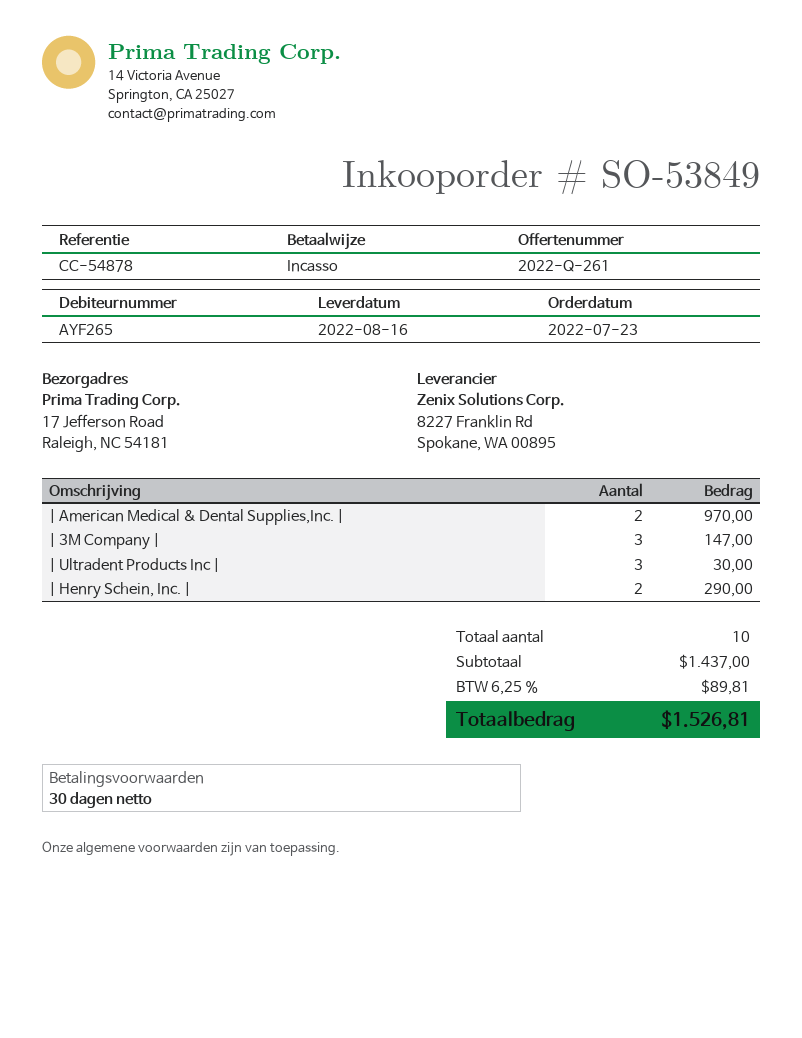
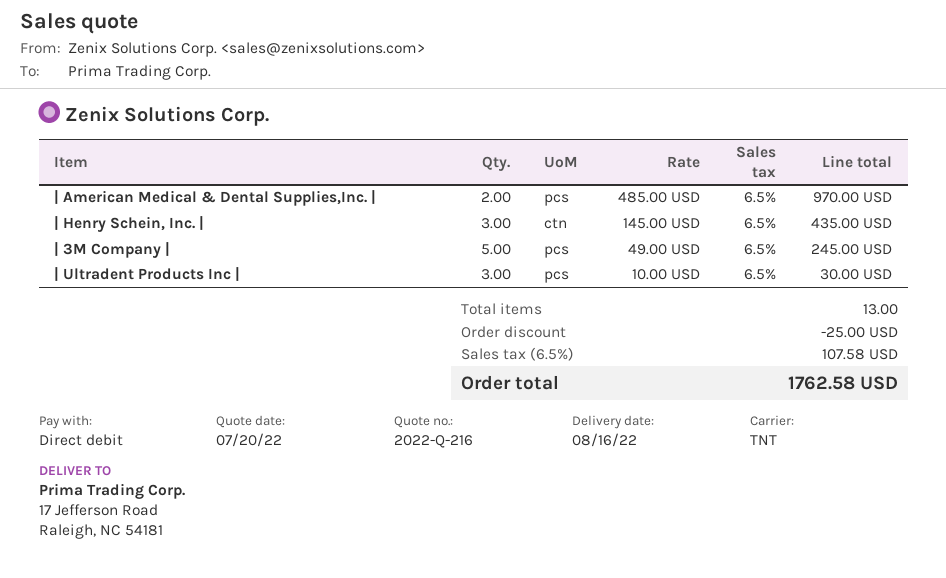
quote number: 2022-Q-261 -> 2022-Q-216
| 3M Company |: 3 for 147.00 -> 5 for 245.00
| Henry Schein, Inc. |: 2 for 290.00 -> 3 for 435.00
total quantity: 10 -> 13
discount: none -> 25.00
tax: 6.25% = 89.81 -> 6.5% = 107.58
total: 1526.81 -> 1762.58

